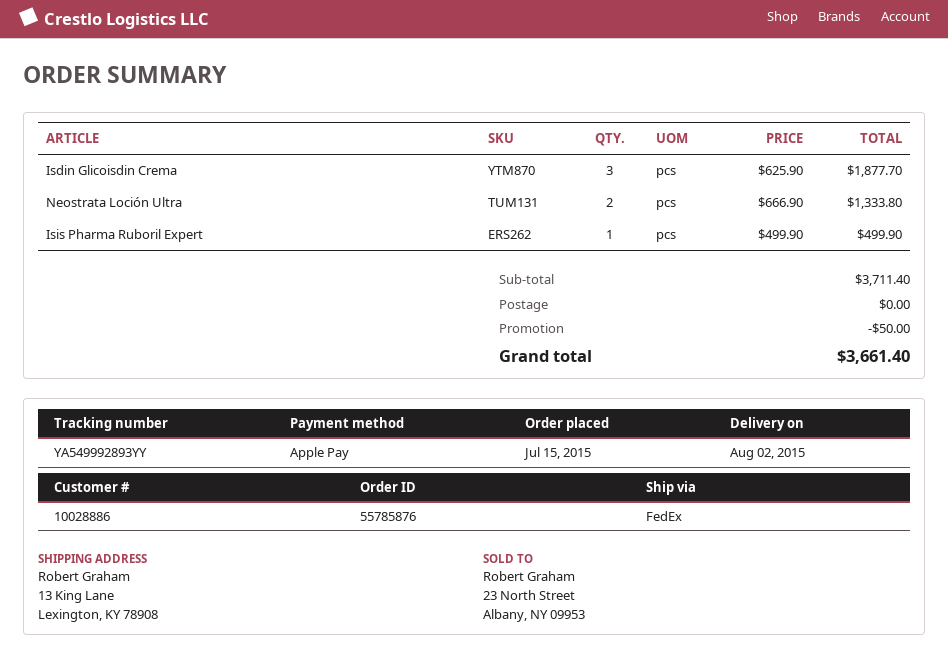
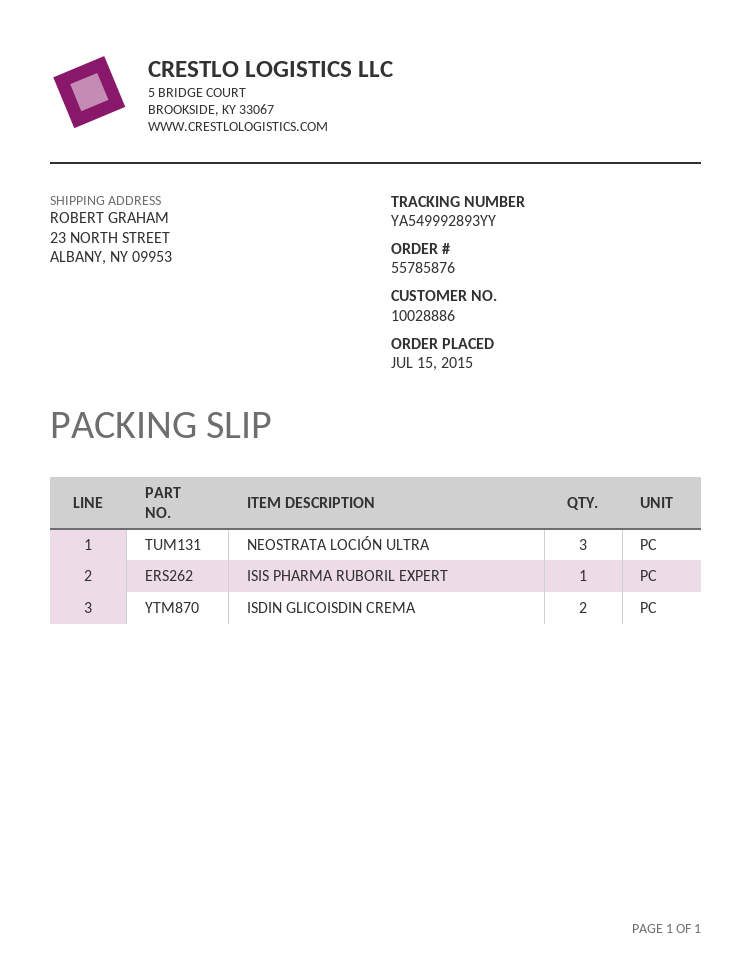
ship to: 13 King Lane, Lexington, KY 78908 -> 23 NORTH STREET, ALBANY, NY 09953
Isdin Glicoisdin Crema: 3 -> 2
Neostrata Loción Ultra: 2 -> 3

